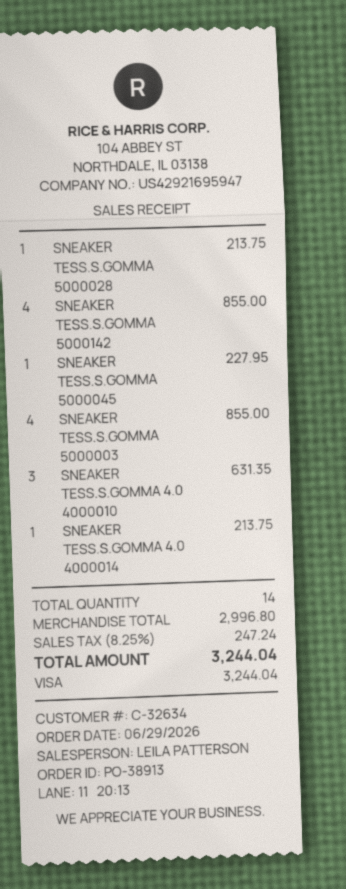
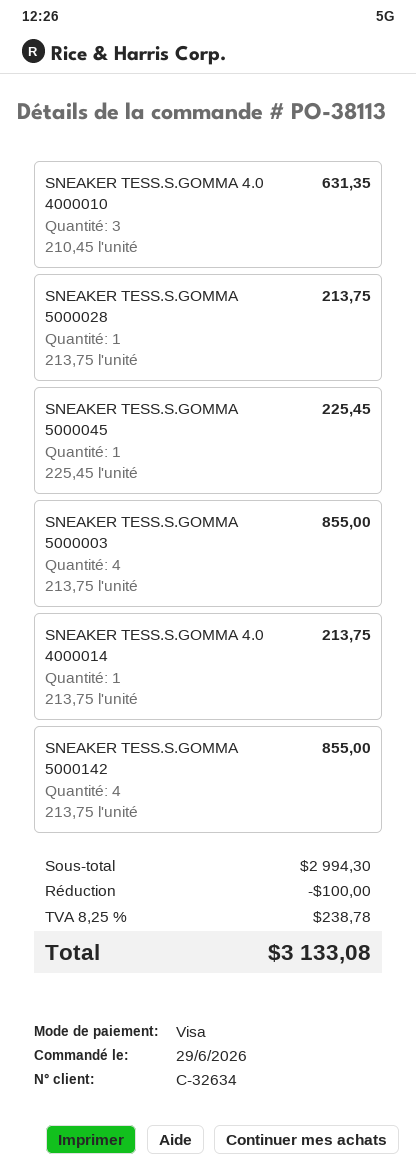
order number: PO-38913 -> PO-38113
SNEAKER TESS.S.GOMMA 5000045: 1 for 227.95 -> 1 for 225.45
subtotal: 2996.80 -> 2994.30
discount: none -> 100.00
tax: 8.25% = 247.24 -> 8.25% = 238.78
total: 3244.04 -> 3133.08

